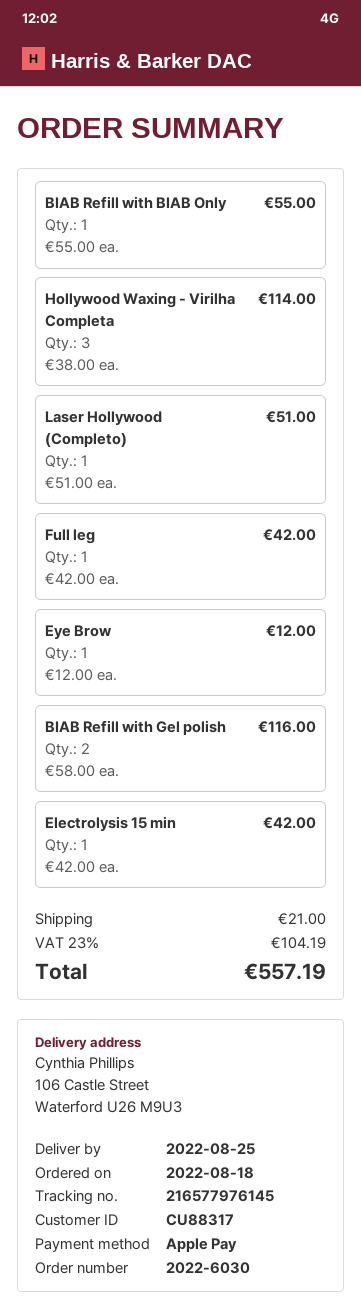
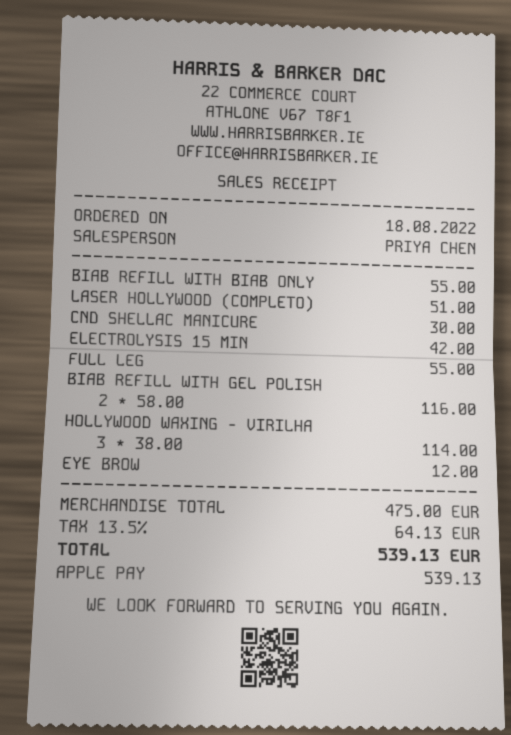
Full leg: 1 x 42.00 = 42.00 -> 1 x 55.00 = 55.00
CND SHELLAC MANICURE: none -> 1 x 30.00 = 30.00
shipping: 21.00 -> none
tax: 23% = 104.19 -> 13.5% = 64.13
total: 557.19 -> 539.13

